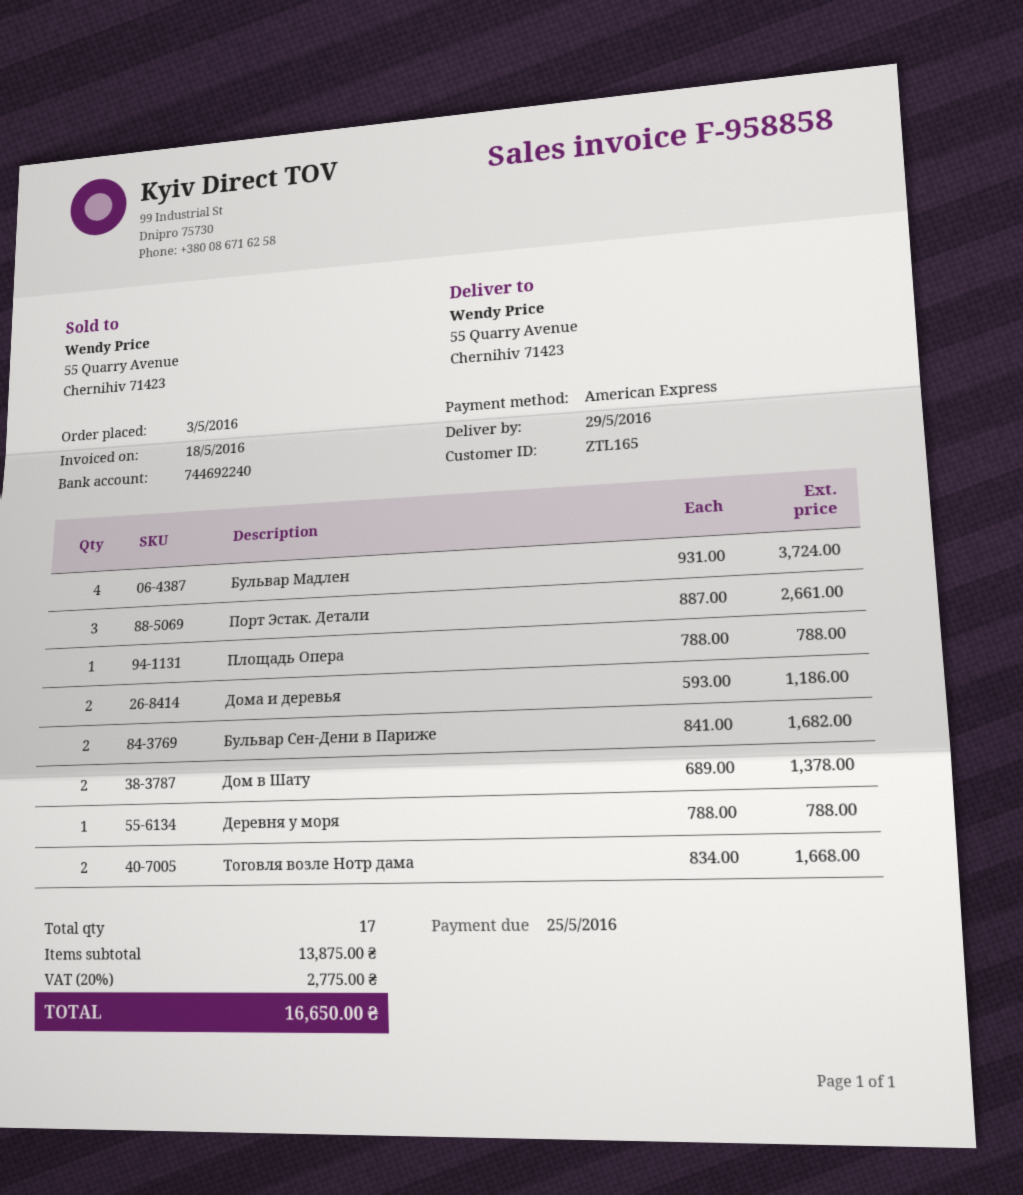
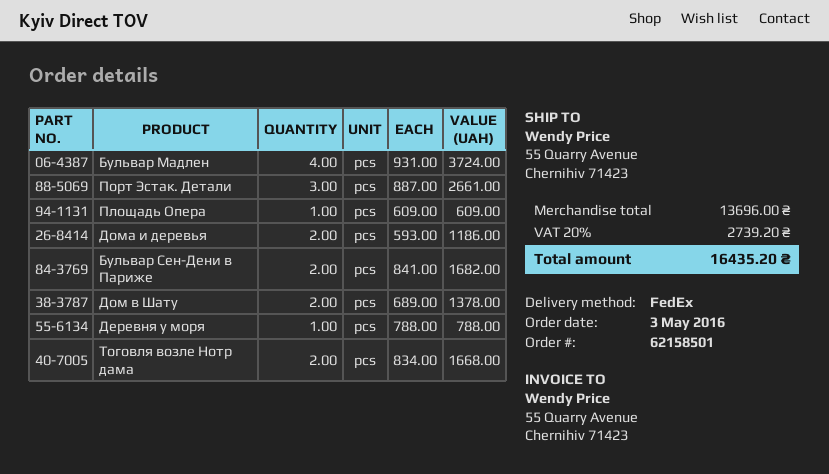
Площадь Опера: 1 x 788.00 = 788.00 -> 1 x 609.00 = 609.00
subtotal: 13875.00 -> 13696.00
tax: 20% = 2775.00 -> 20% = 2739.20
total: 16650.00 -> 16435.20

